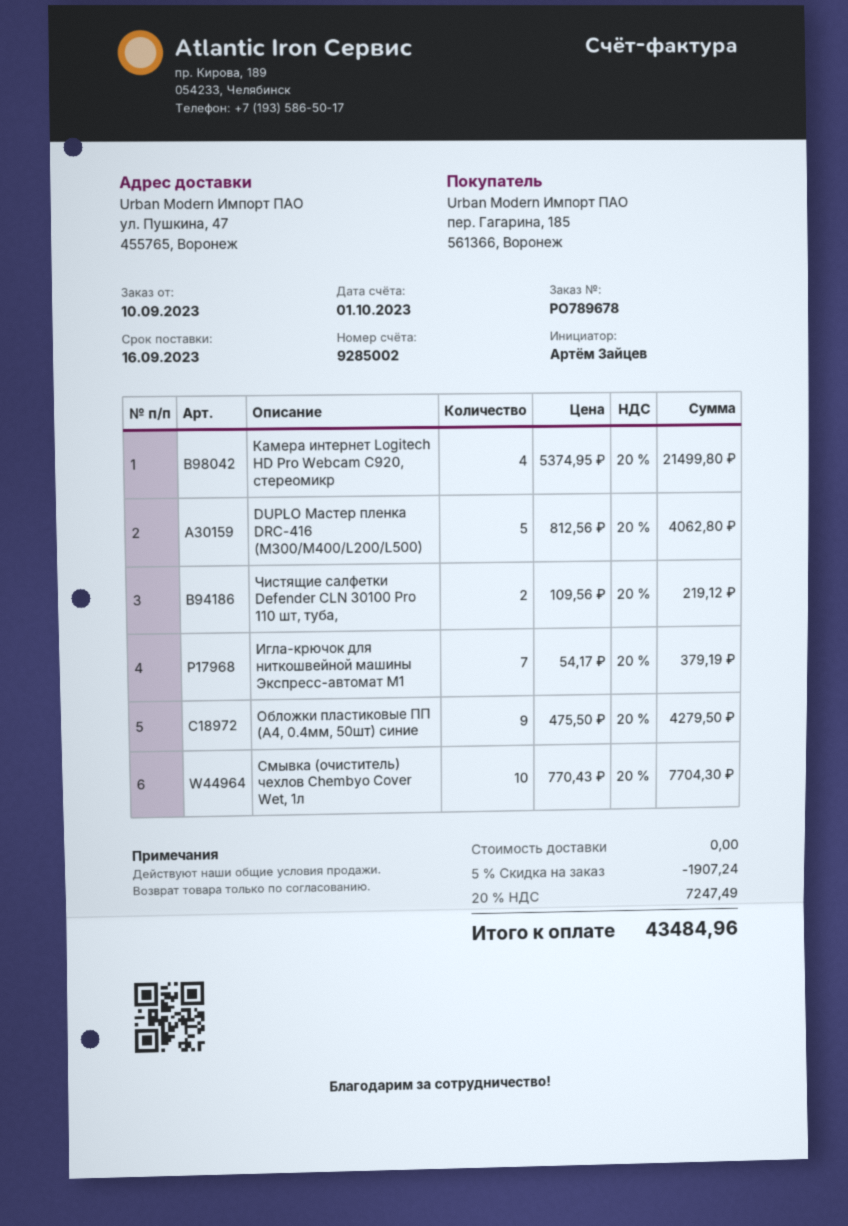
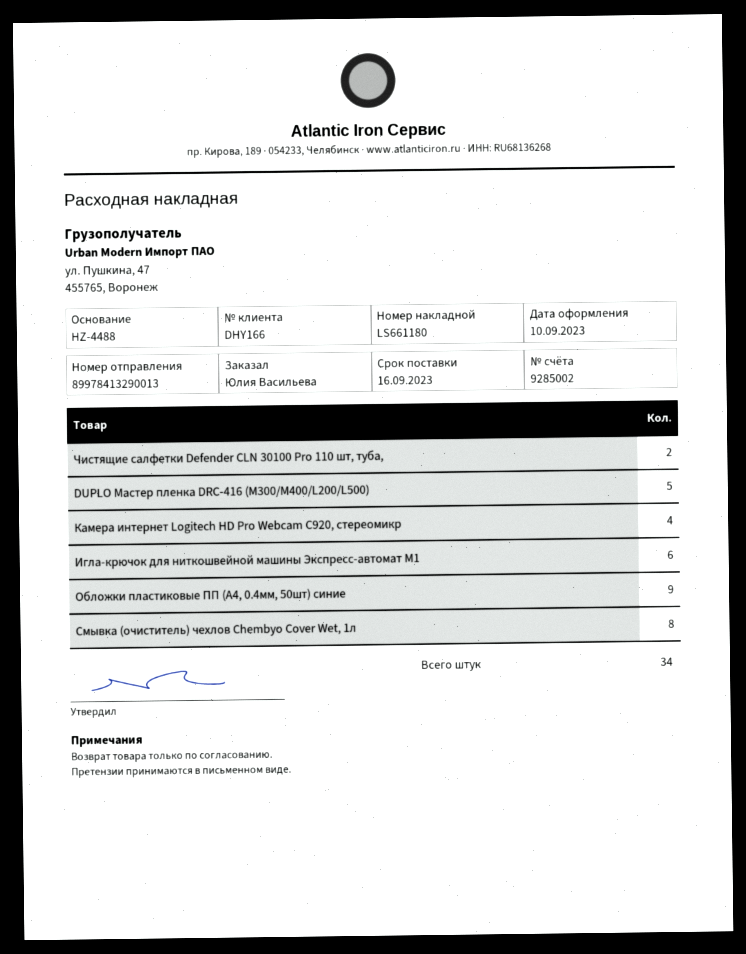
ordered by: Артём Зайцев -> Юлия Васильева
Игла-крючок для ниткошвейной машины Экспресс-автомат M1: 7 -> 6
Смывка (очиститель) чехлов Chembyo Cover Wet, 1л: 10 -> 8

